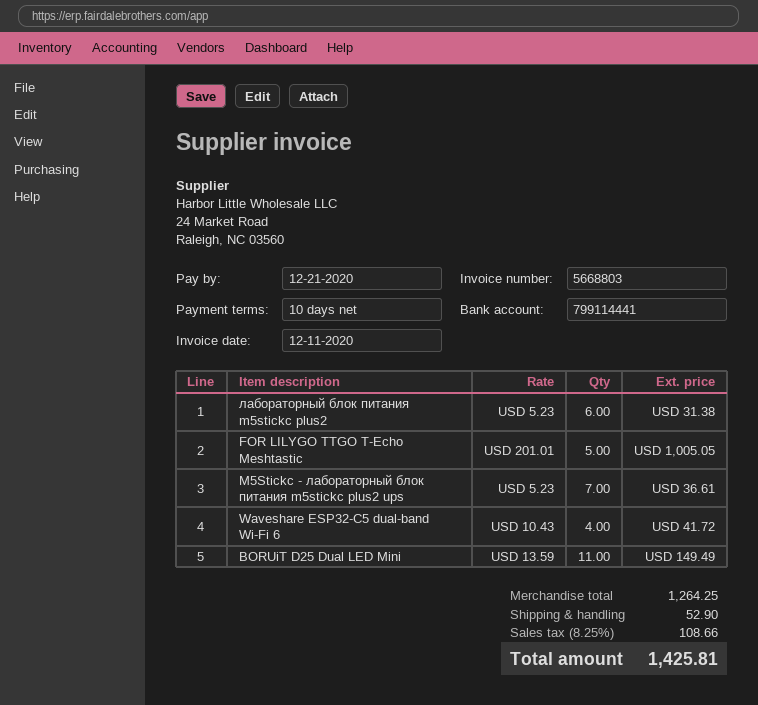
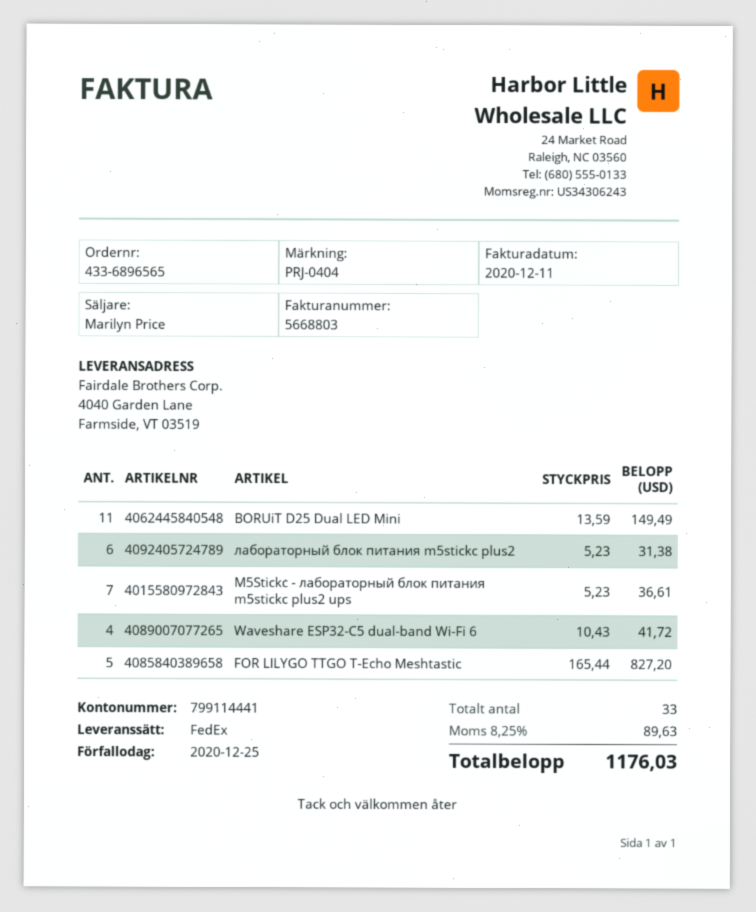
due date: 2020-12-21 -> 2020-12-25
FOR LILYGO TTGO T-Echo Meshtastic: 5 x 201.01 = 1005.05 -> 5 x 165.44 = 827.20
shipping: 52.90 -> none
tax: 8.25% = 108.66 -> 8.25% = 89.63
total: 1425.81 -> 1176.03

